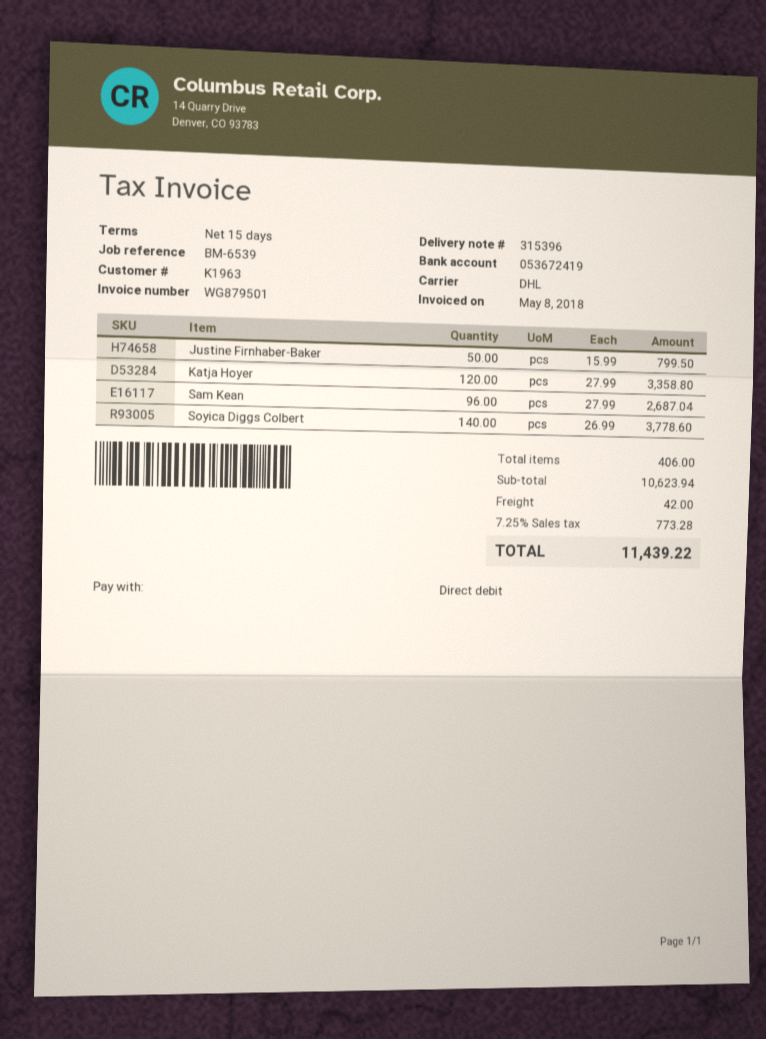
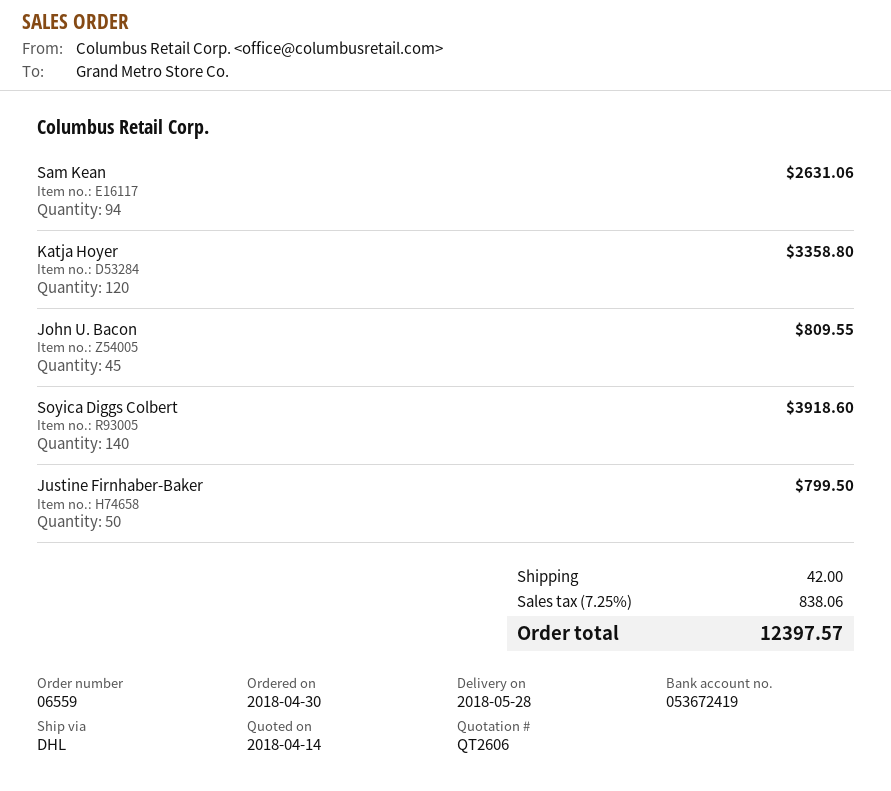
Sam Kean: 96 for 2687.04 -> 94 for 2631.06
Soyica Diggs Colbert: 140 for 3778.60 -> 140 for 3918.60
John U. Bacon: none -> 45 for 809.55
tax: 7.25% = 773.28 -> 7.25% = 838.06
total: 11439.22 -> 12397.57

